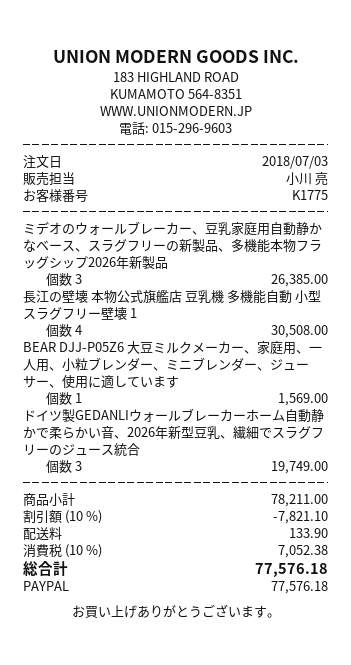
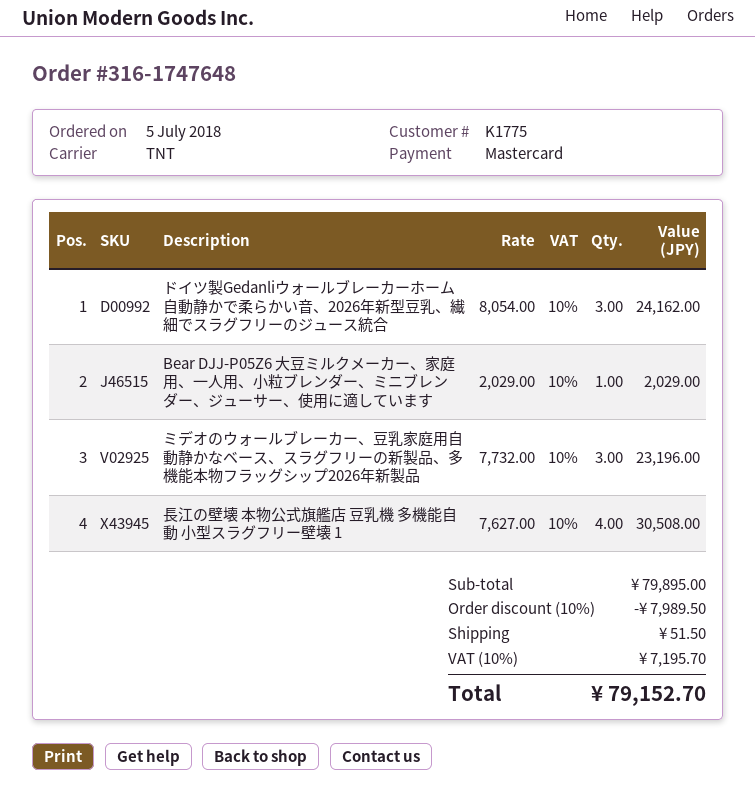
order date: 2018-07-03 -> 2018-07-05
payment method: PayPal -> Mastercard
ミデオのウォールブレーカー、豆乳家庭用自動静かなベース、スラグフリーの新製品、多機能本物フラッグシップ2026年新製品: 3 for 26385.00 -> 3 for 23196.00
BEAR DJJ-P05Z6 大豆ミルクメーカー、家庭用、一人用、小粒ブレンダー、ミニブレンダー、ジューサー、使用に適しています: 1 for 1569.00 -> 1 for 2029.00
ドイツ製GEDANLIウォールブレーカーホーム自動静かで柔らかい音、2026年新型豆乳、繊細でスラグフリーのジュース統合: 3 for 19749.00 -> 3 for 24162.00
subtotal: 78211.00 -> 79895.00
discount: 10% = 7821.10 -> 10% = 7989.50
shipping: 133.90 -> 51.50
tax: 10% = 7052.38 -> 10% = 7195.70
total: 77576.18 -> 79152.70

